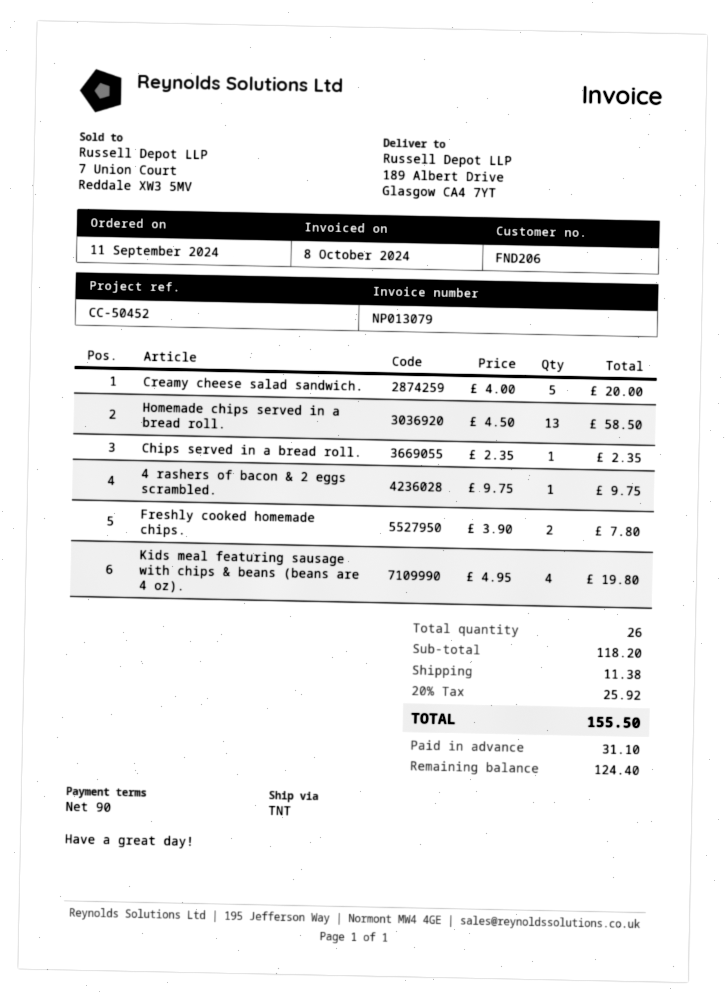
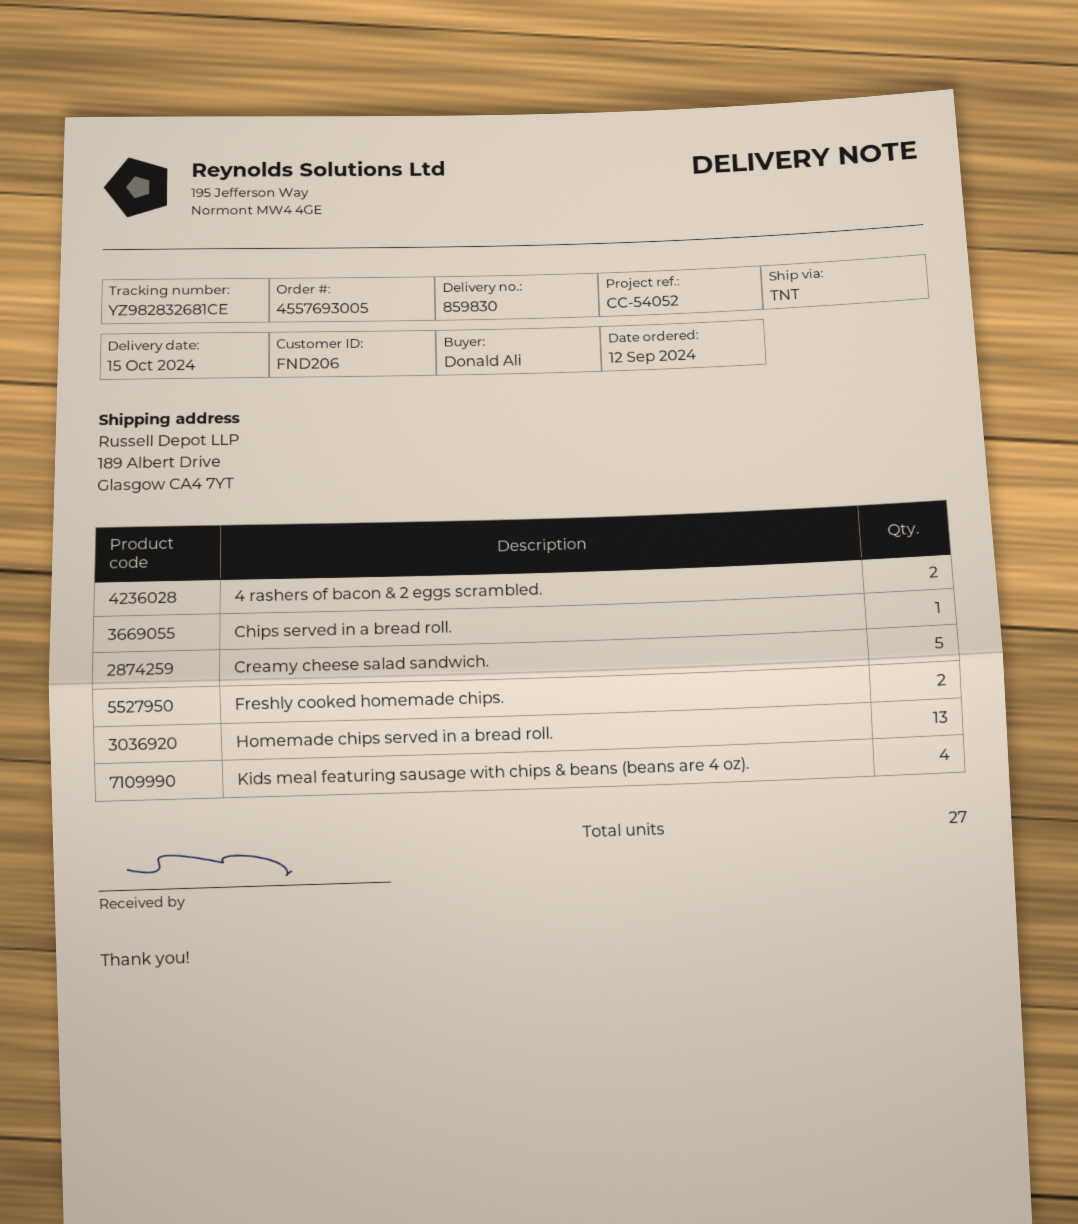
order date: 2024-09-11 -> 2024-09-12
reference: CC-50452 -> CC-54052
4 rashers of bacon & 2 eggs scrambled.: 1 -> 2
total quantity: 26 -> 27

